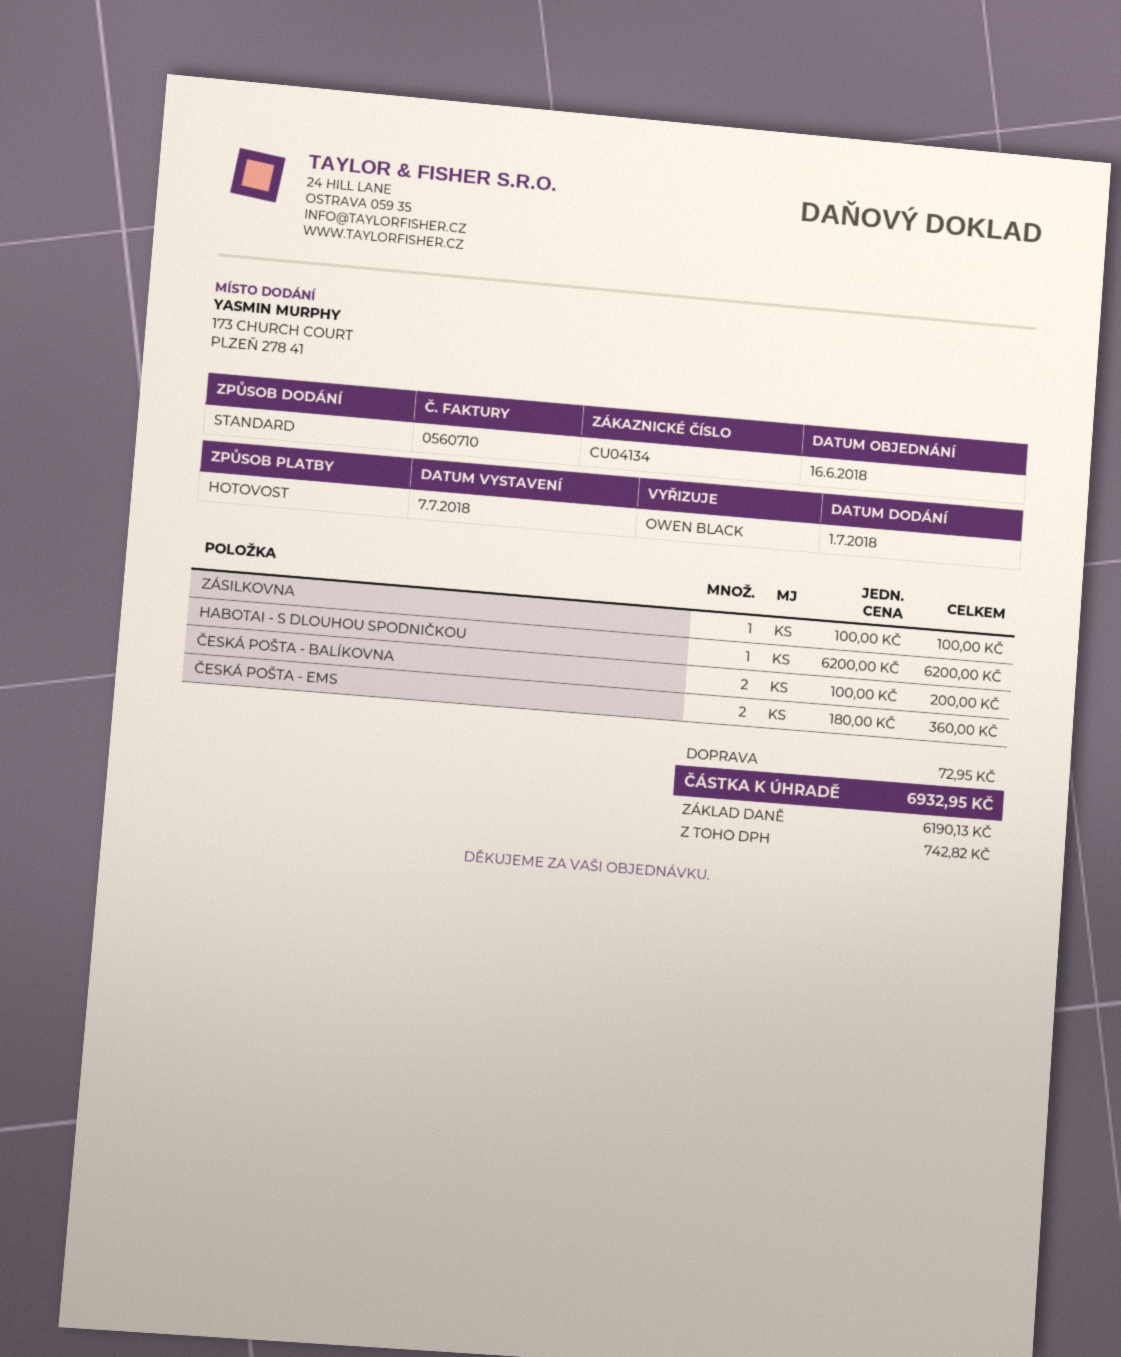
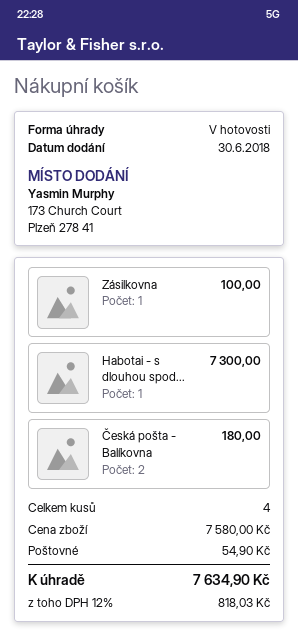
delivery date: 2018-07-01 -> 2018-06-30
HABOTAI - S DLOUHOU SPODNIČKOU: 1 for 6200.00 -> 1 for 7300.00
ČESKÁ POŠTA - BALÍKOVNA: 2 for 200.00 -> 2 for 180.00
ČESKÁ POŠTA - EMS: 2 for 360.00 -> none
shipping: 72.95 -> 54.90
tax: 742.82 -> 818.03
total: 6932.95 -> 7634.90

